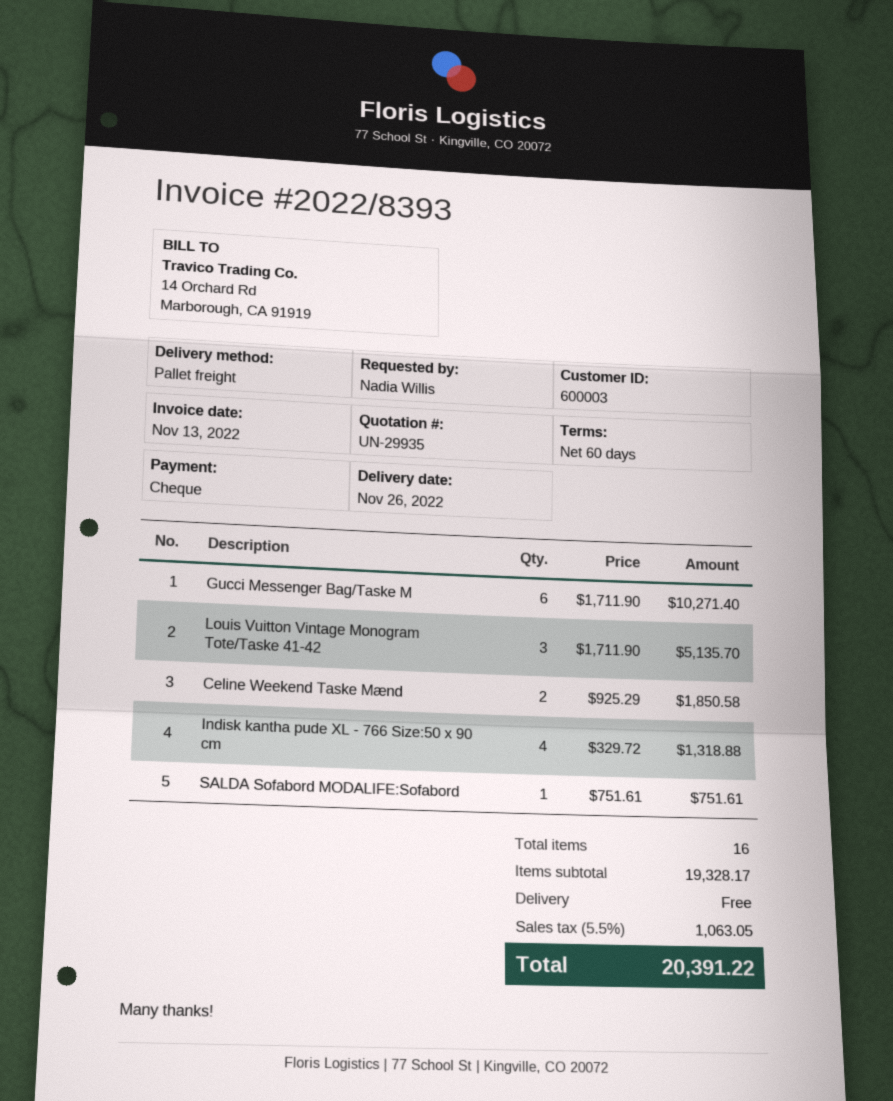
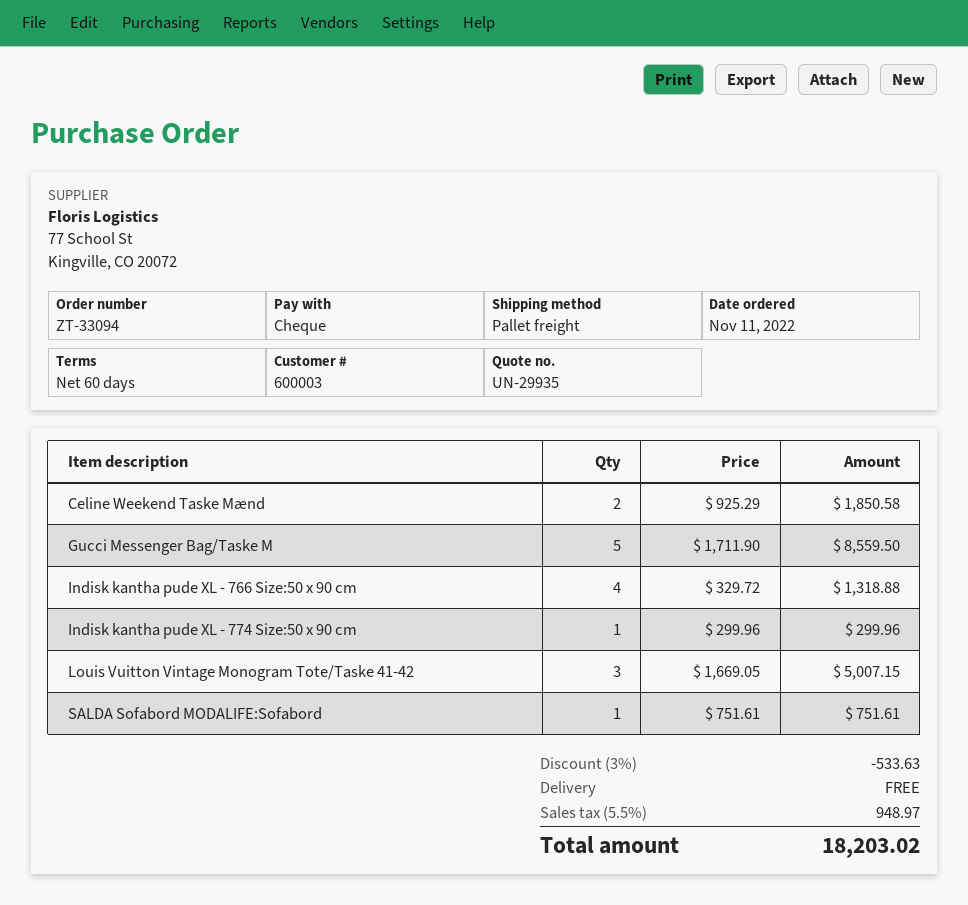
Gucci Messenger Bag/Taske M: 6 x 1711.90 = 10271.40 -> 5 x 1711.90 = 8559.50
Louis Vuitton Vintage Monogram Tote/Taske 41-42: 3 x 1711.90 = 5135.70 -> 3 x 1669.05 = 5007.15
Indisk kantha pude XL - 774 Size:50 x 90 cm: none -> 1 x 299.96 = 299.96
discount: none -> 3% = 533.63
tax: 5.5% = 1063.05 -> 5.5% = 948.97
total: 20391.22 -> 18203.02

